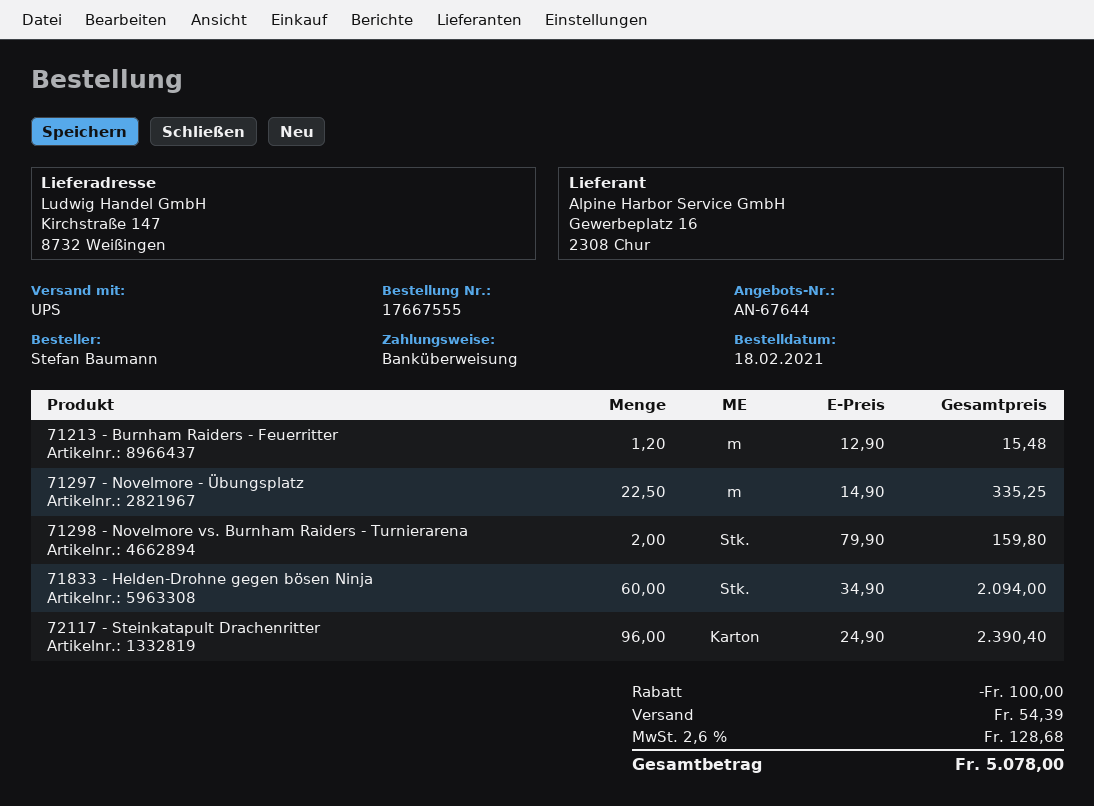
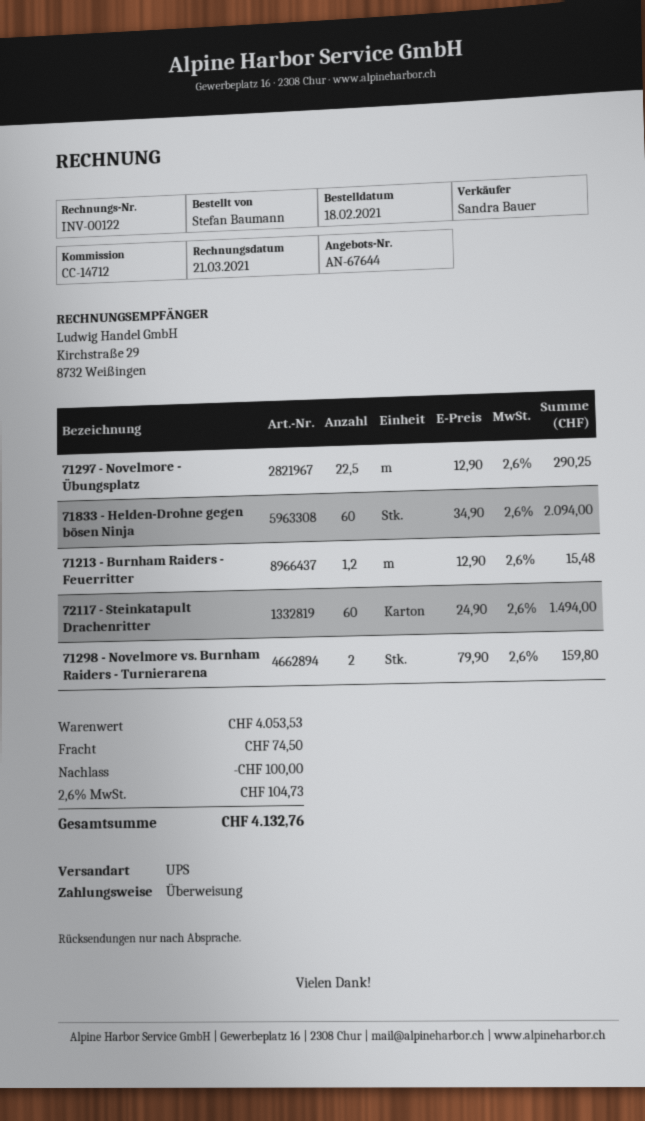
71297 - Novelmore - Übungsplatz: 22.5 x 14.90 = 335.25 -> 22.5 x 12.90 = 290.25
72117 - Steinkatapult Drachenritter: 96 x 24.90 = 2390.40 -> 60 x 24.90 = 1494.00
shipping: 54.39 -> 74.50
tax: 2.6% = 128.68 -> 2.6% = 104.73
total: 5078.00 -> 4132.76

